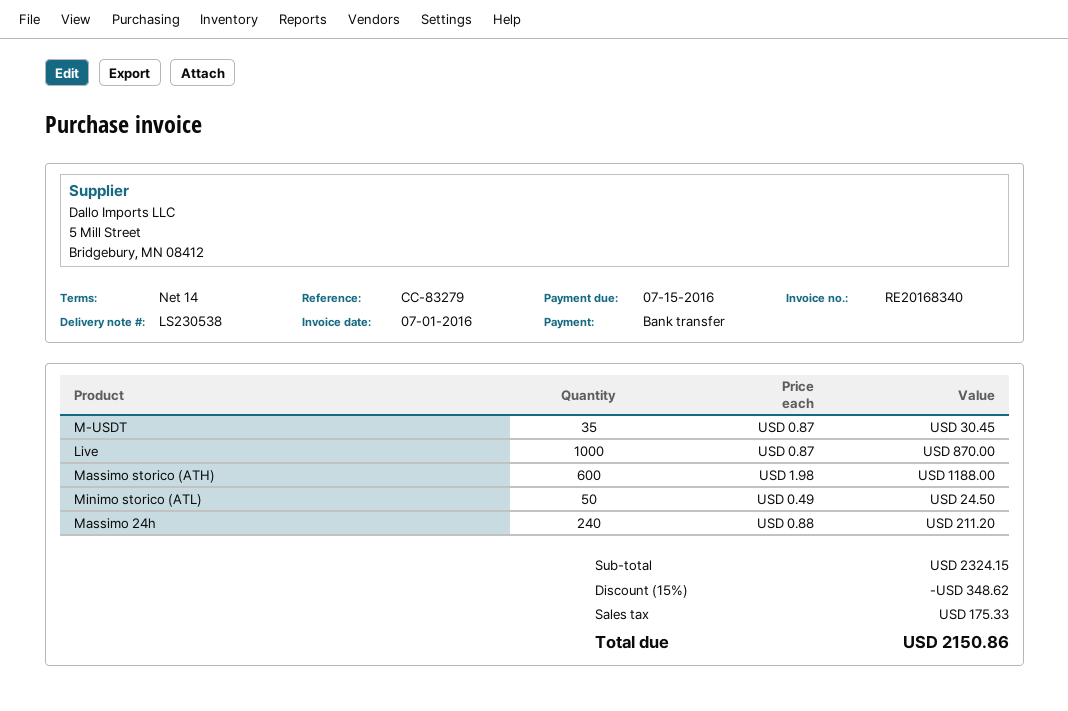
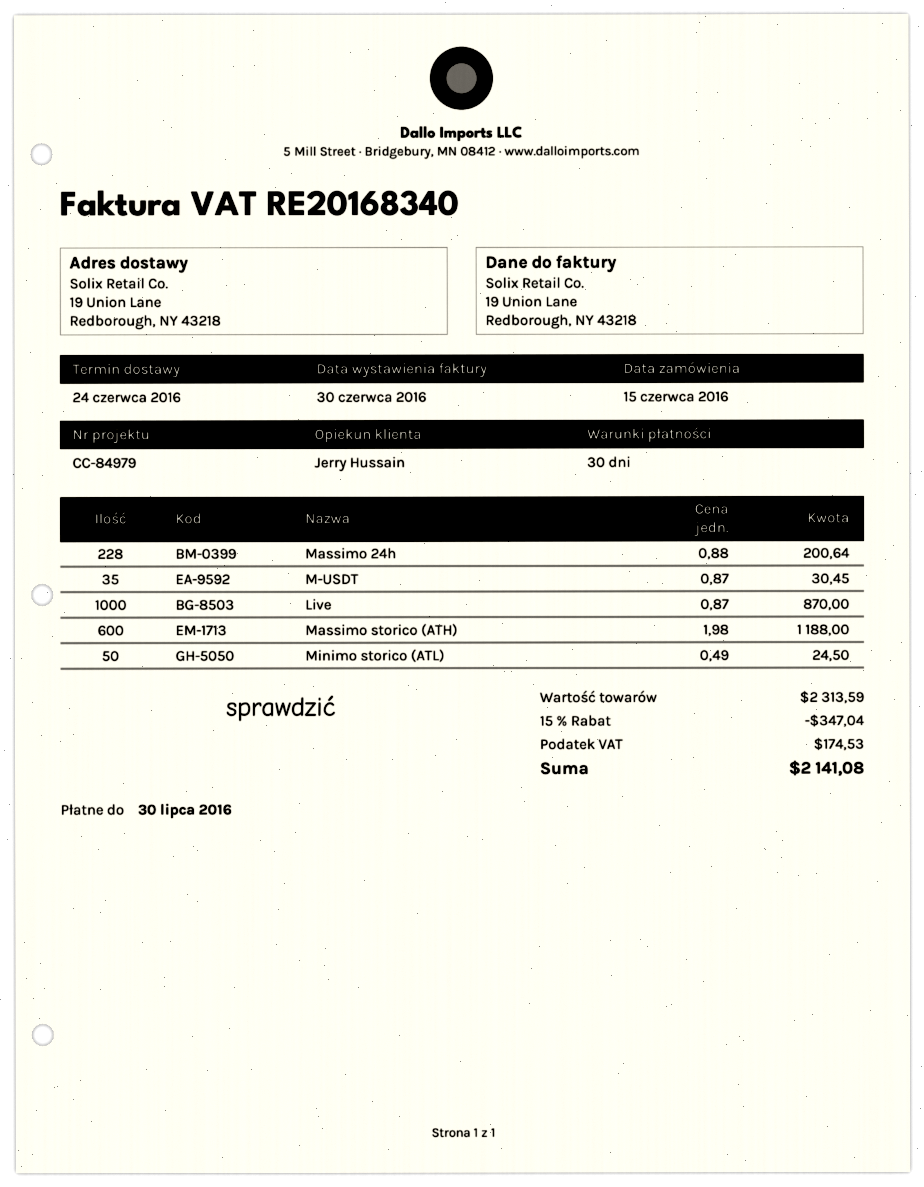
invoice date: 2016-07-01 -> 2016-06-30
payment terms: 14 days -> 30 days
due date: 2016-07-15 -> 2016-07-30
reference: CC-83279 -> CC-84979
Massimo 24h: 240 x 0.88 = 211.20 -> 228 x 0.88 = 200.64
subtotal: 2324.15 -> 2313.59
discount: 15% = 348.62 -> 15% = 347.04
tax: 175.33 -> 174.53
total: 2150.86 -> 2141.08

